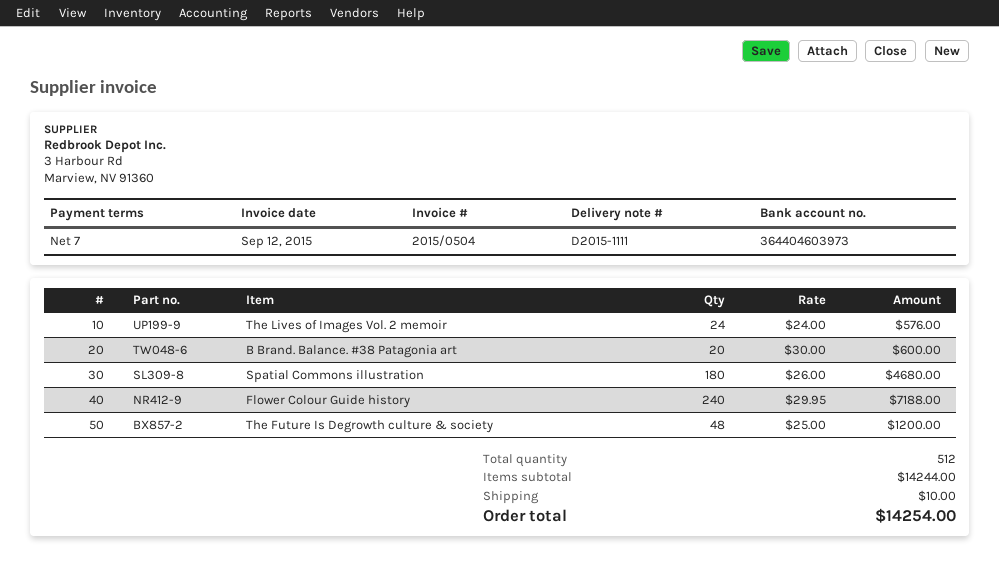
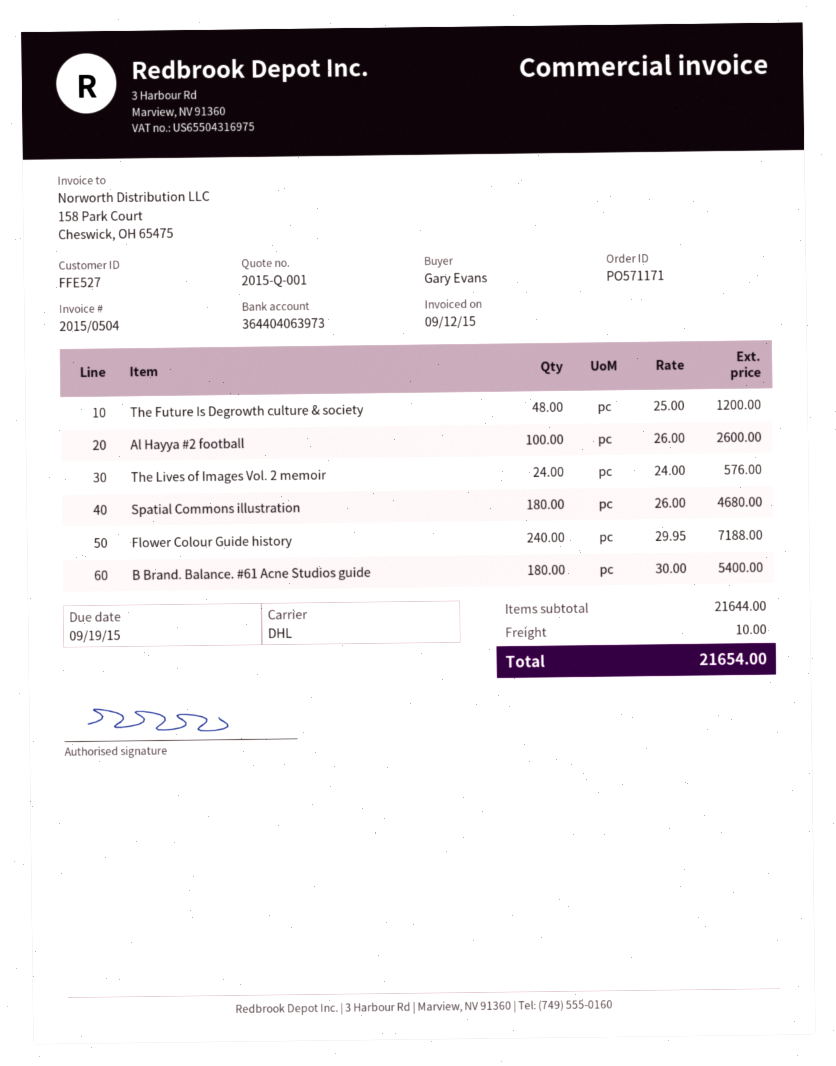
bank account: 364404603973 -> 364404063973
B Brand. Balance. #38 Patagonia art: 20 x 30.00 = 600.00 -> none
Al Hayya #2 football: none -> 100 x 26.00 = 2600.00
B Brand. Balance. #61 Acne Studios guide: none -> 180 x 30.00 = 5400.00
subtotal: 14244.00 -> 21644.00
total: 14254.00 -> 21654.00

